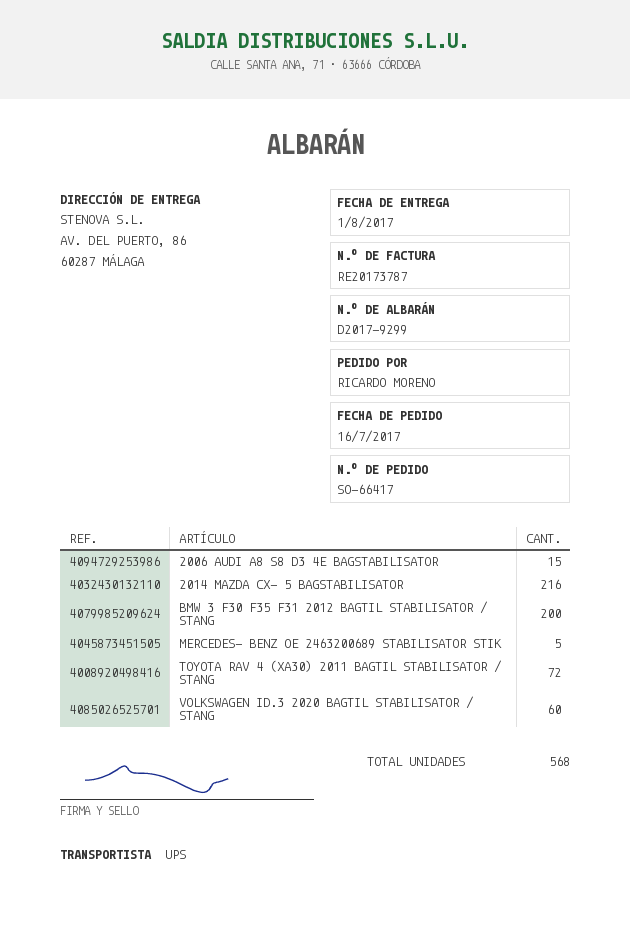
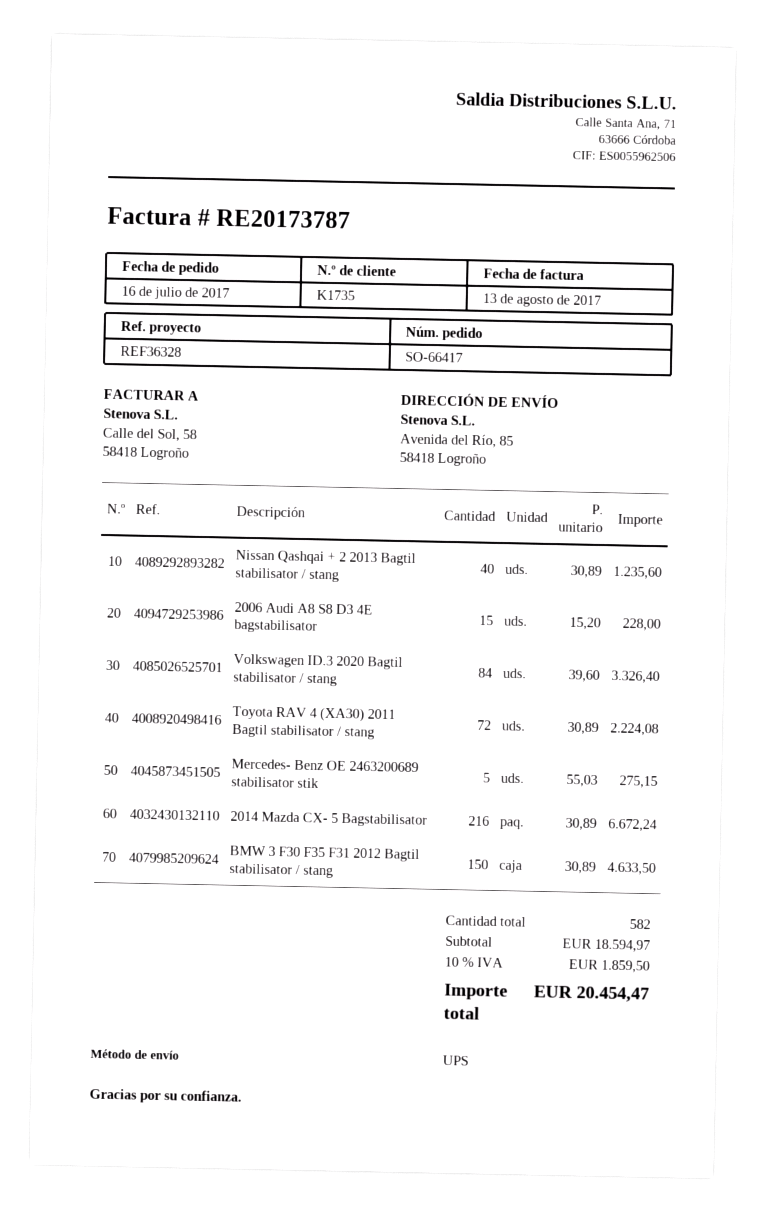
ship to: AV. DEL PUERTO, 86, 60287 MÁLAGA -> Avenida del Río, 85, 58418 Logroño
BMW 3 F30 F35 F31 2012 BAGTIL STABILISATOR / STANG: 200 -> 150
VOLKSWAGEN ID.3 2020 BAGTIL STABILISATOR / STANG: 60 -> 84
Nissan Qashqai + 2 2013 Bagtil stabilisator / stang: none -> 40
total quantity: 568 -> 582

